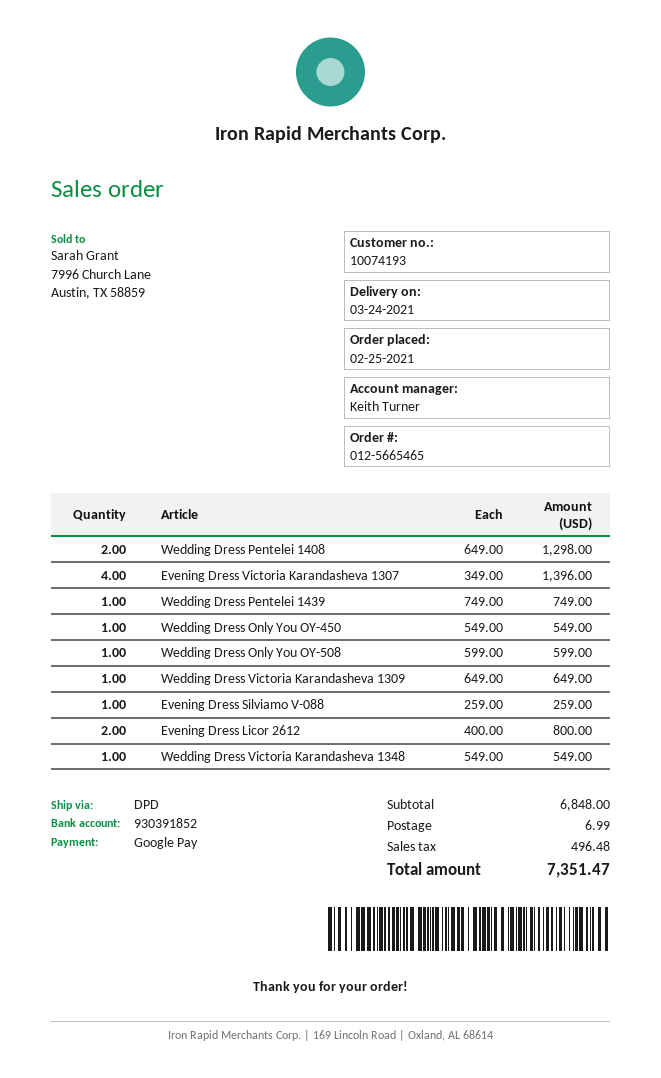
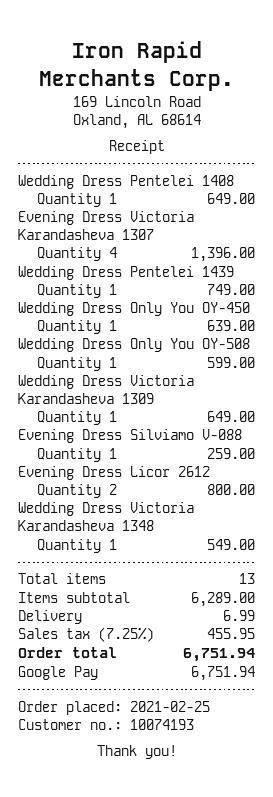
Wedding Dress Pentelei 1408: 2 for 1298.00 -> 1 for 649.00
Wedding Dress Only You OY-450: 1 for 549.00 -> 1 for 639.00
subtotal: 6848.00 -> 6289.00
tax: 496.48 -> 455.95
total: 7351.47 -> 6751.94

